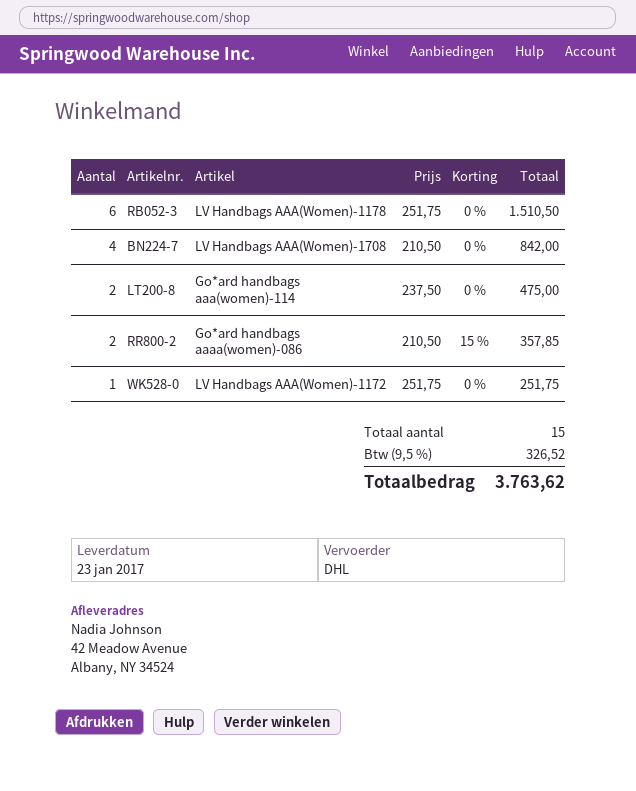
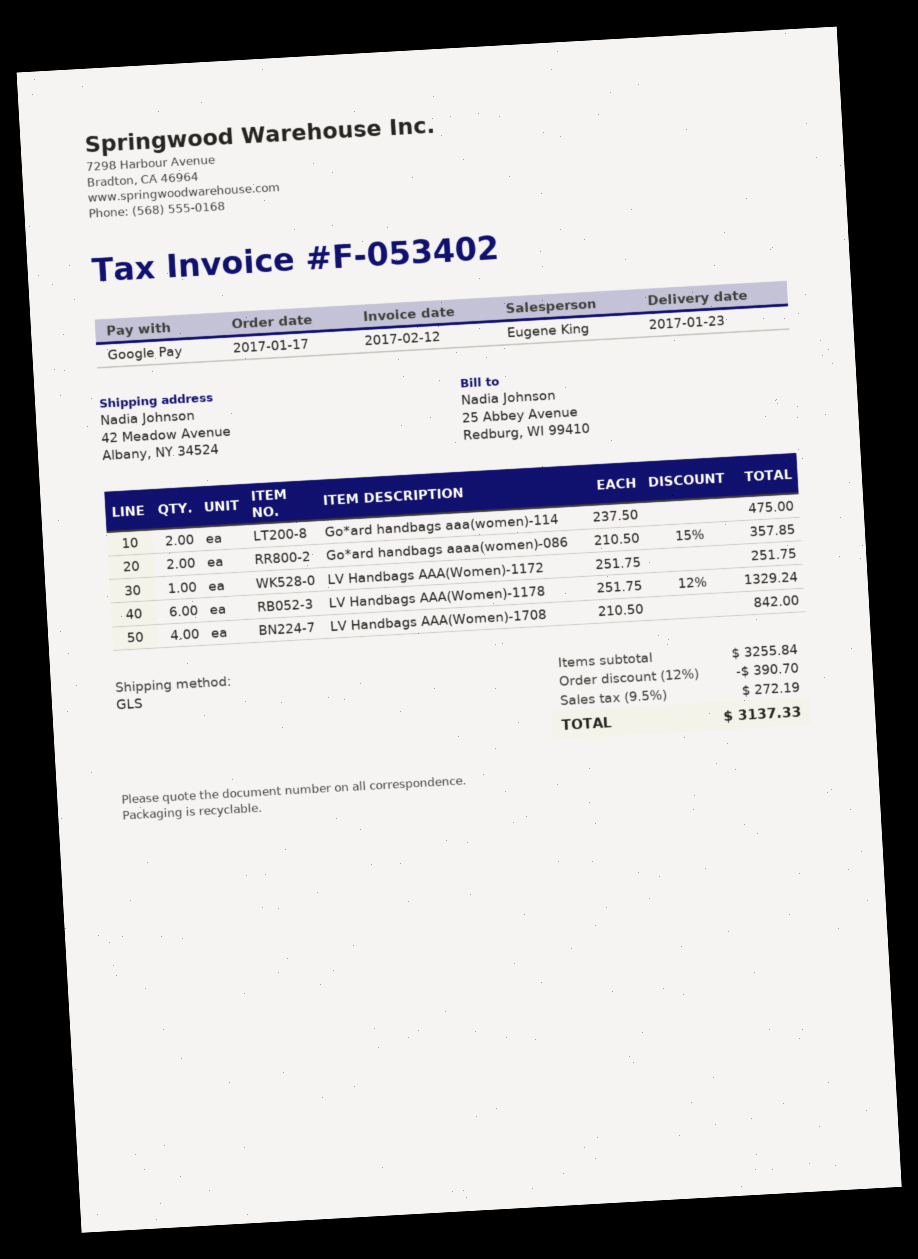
shipping method: DHL -> GLS
LV Handbags AAA(Women)-1178: 6 x 251.75 = 1510.50 -> 6 x 251.75 - 12% = 1329.24
discount: none -> 12% = 390.70
tax: 9.5% = 326.52 -> 9.5% = 272.19
total: 3763.62 -> 3137.33

